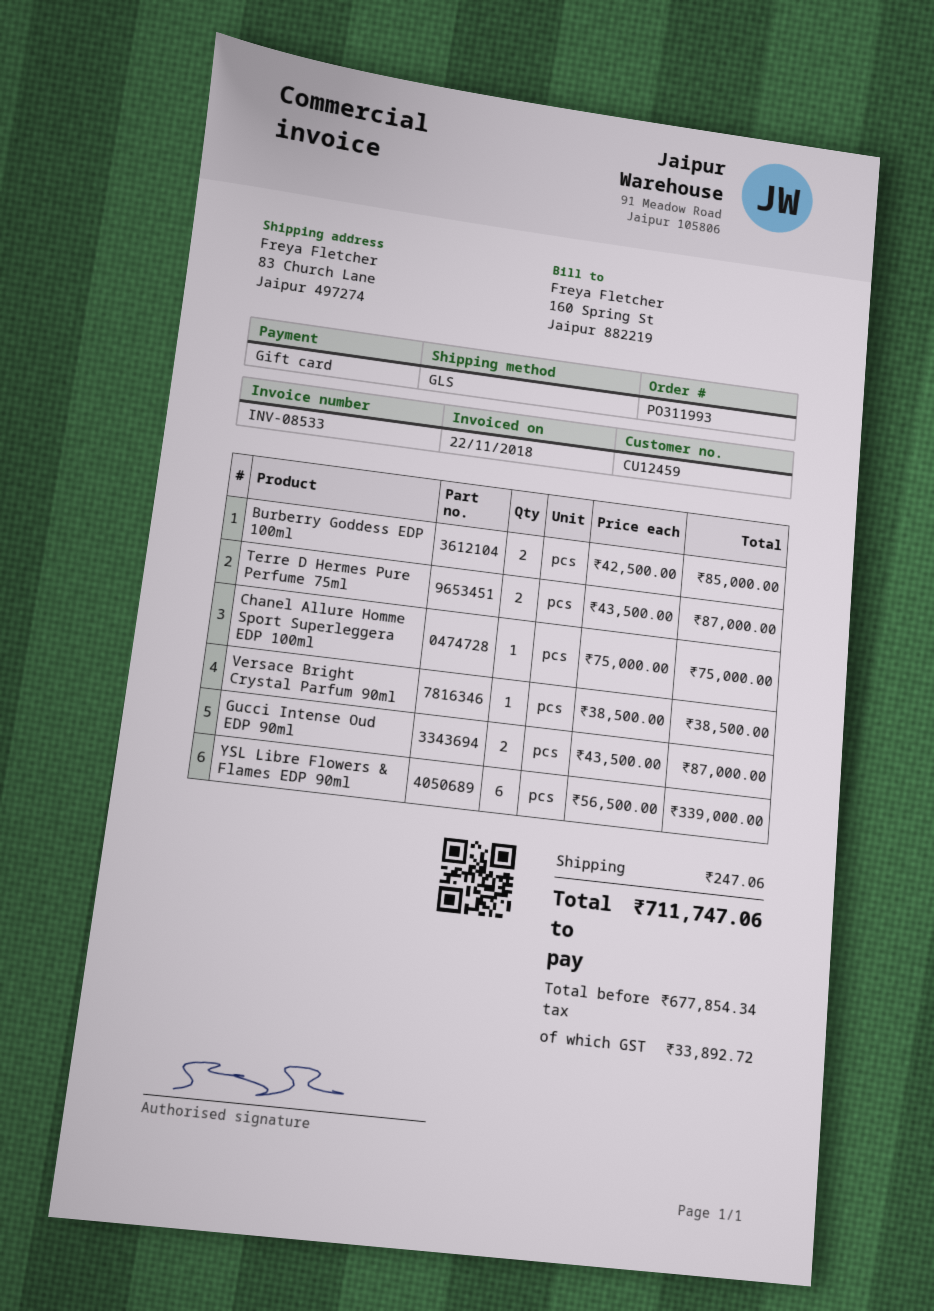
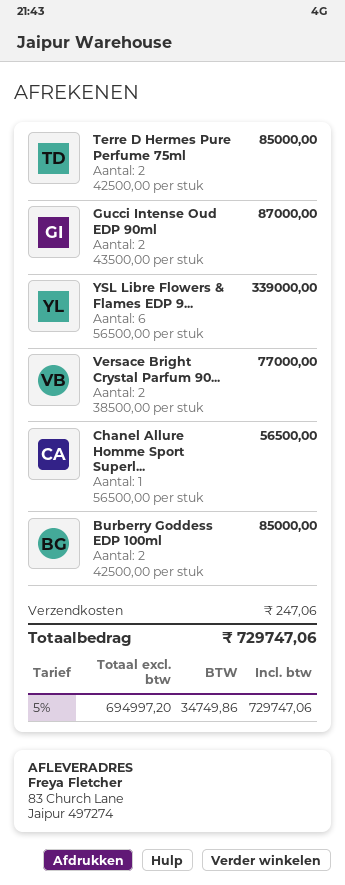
Terre D Hermes Pure Perfume 75ml: 2 x 43500.00 = 87000.00 -> 2 x 42500.00 = 85000.00
Chanel Allure Homme Sport Superleggera EDP 100ml: 1 x 75000.00 = 75000.00 -> 1 x 56500.00 = 56500.00
Versace Bright Crystal Parfum 90ml: 1 x 38500.00 = 38500.00 -> 2 x 38500.00 = 77000.00
net: 677854.34 -> 694997.20
tax: 33892.72 -> 34749.86
total: 711747.06 -> 729747.06

